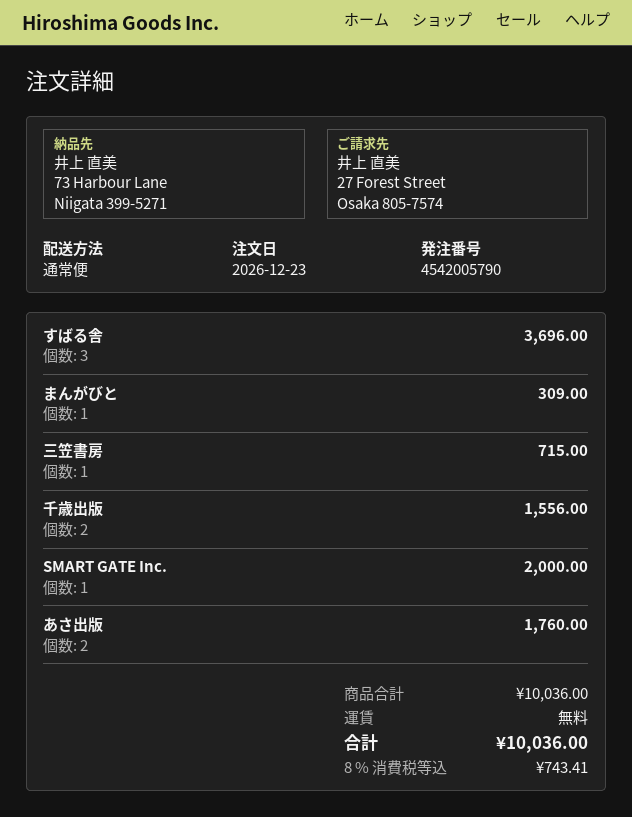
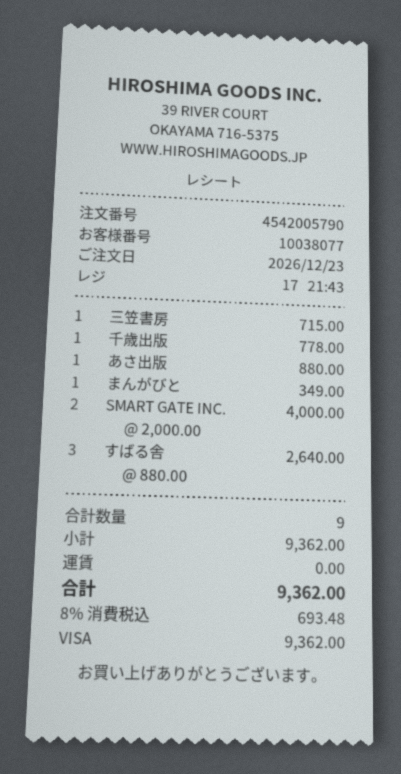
すばる舎: 3 for 3696.00 -> 3 for 2640.00
まんがびと: 1 for 309.00 -> 1 for 349.00
千歳出版: 2 for 1556.00 -> 1 for 778.00
SMART GATE Inc.: 1 for 2000.00 -> 2 for 4000.00
あさ出版: 2 for 1760.00 -> 1 for 880.00
subtotal: 10036.00 -> 9362.00
tax: 8% = 743.41 -> 8% = 693.48
total: 10036.00 -> 9362.00

